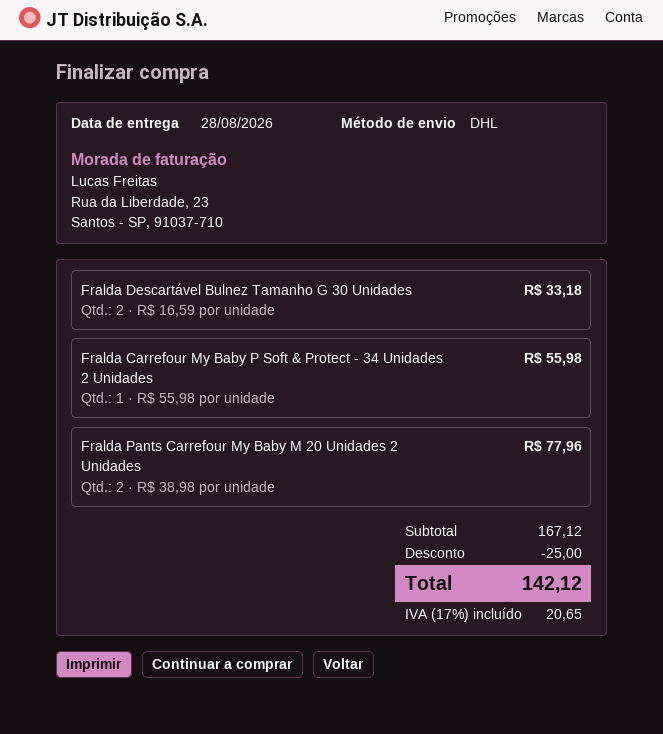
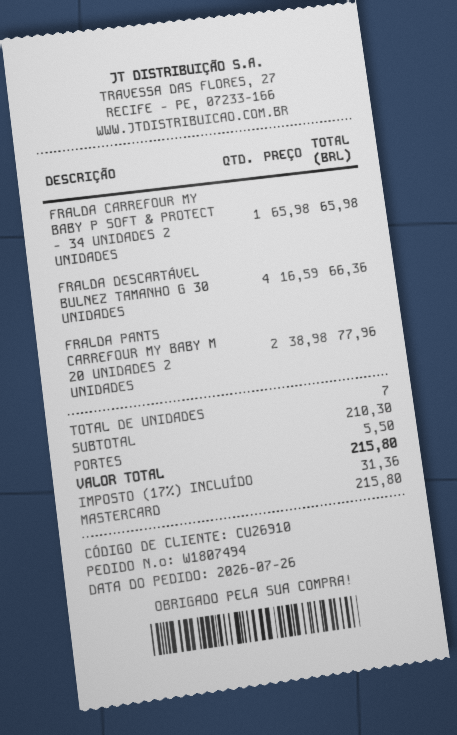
Fralda Descartável Bulnez Tamanho G 30 Unidades: 2 x 16.59 = 33.18 -> 4 x 16.59 = 66.36
Fralda Carrefour My Baby P Soft & Protect - 34 Unidades 2 Unidades: 1 x 55.98 = 55.98 -> 1 x 65.98 = 65.98
subtotal: 167.12 -> 210.30
discount: 25.00 -> none
shipping: none -> 5.50
tax: 17% = 20.65 -> 17% = 31.36
total: 142.12 -> 215.80

